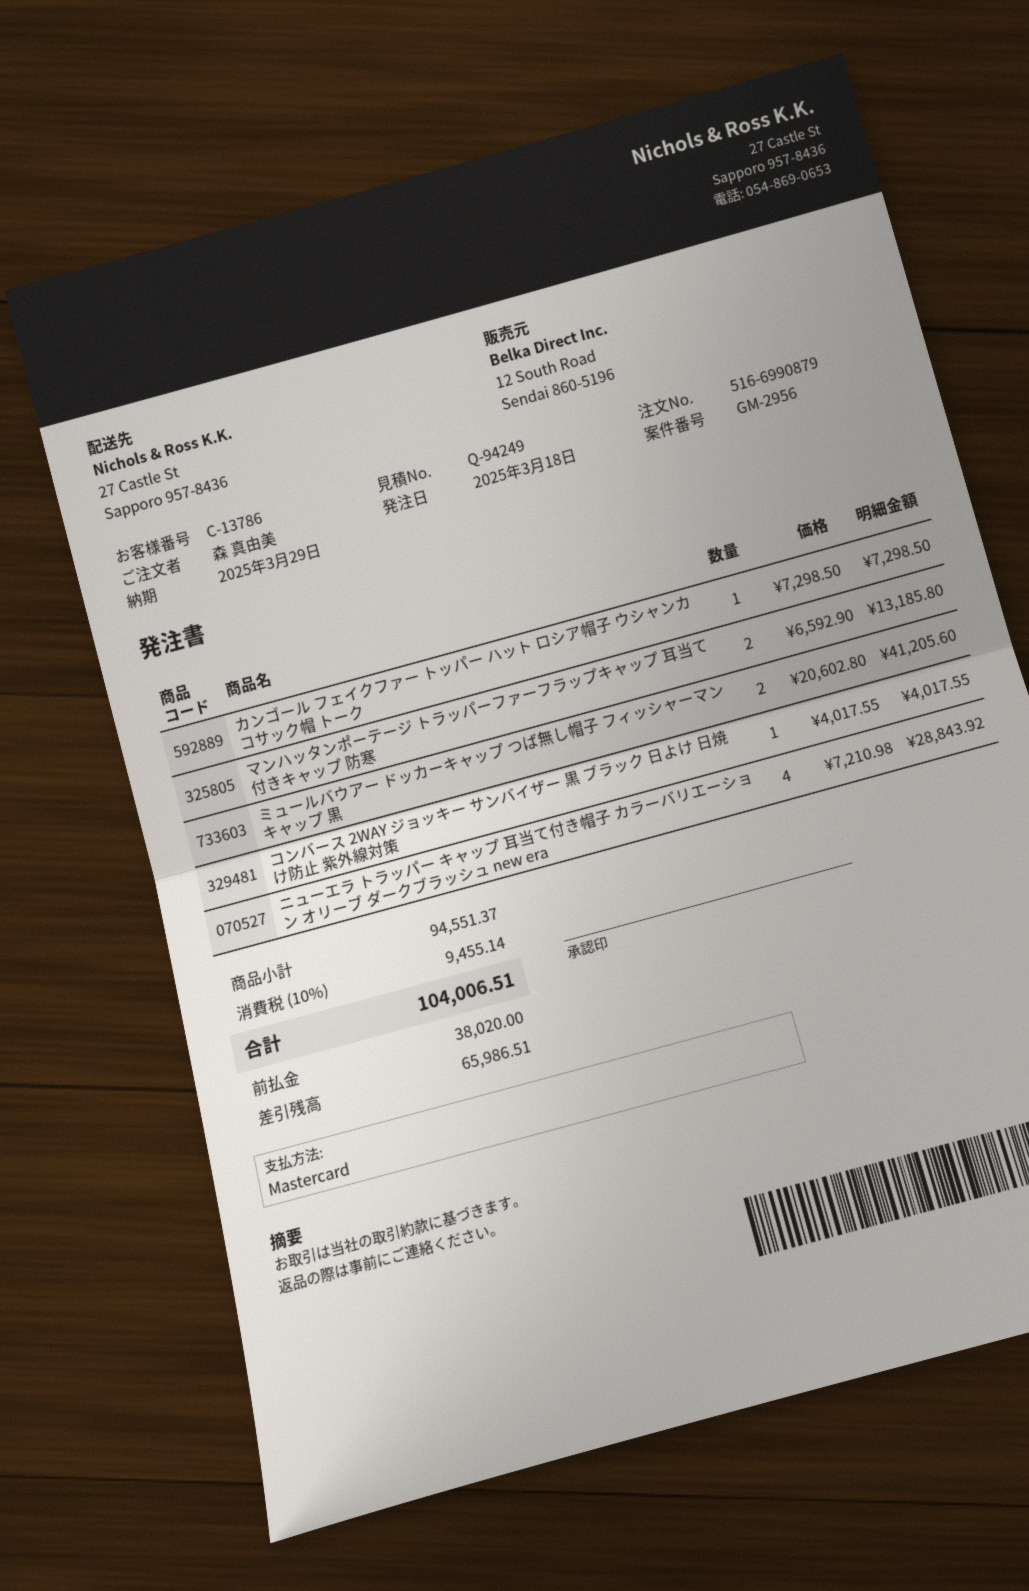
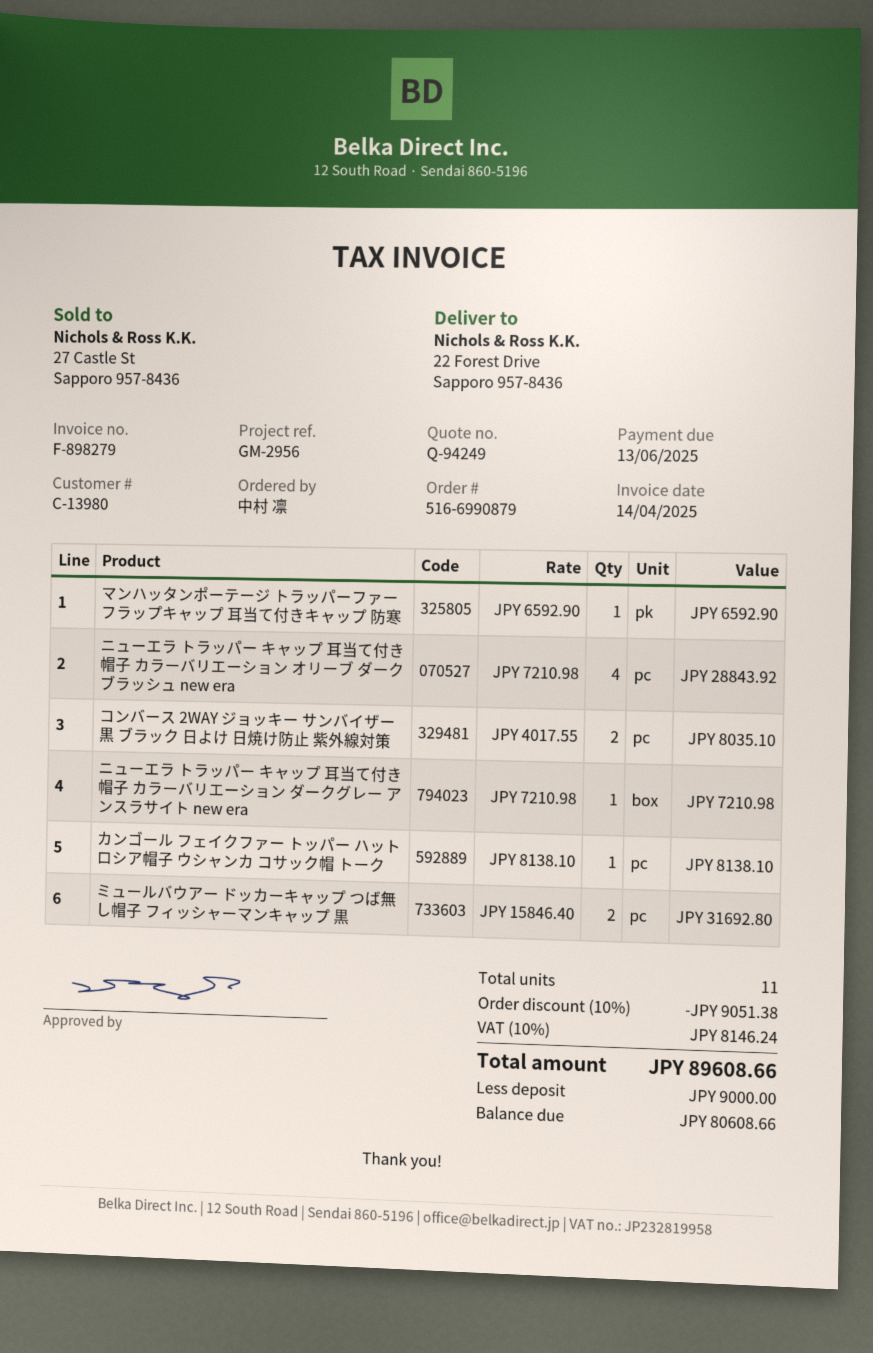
customer number: C-13786 -> C-13980
ordered by: 森 真由美 -> 中村 凛
ship to: 27 Castle St, Sapporo 957-8436 -> 22 Forest Drive, Sapporo 957-8436
カンゴール フェイクファー トッパー ハット ロシア帽子 ウシャンカ コサック帽 トーク: 1 x 7298.50 = 7298.50 -> 1 x 8138.10 = 8138.10
マンハッタンポーテージ トラッパーファーフラップキャップ 耳当て付きキャップ 防寒: 2 x 6592.90 = 13185.80 -> 1 x 6592.90 = 6592.90
ミュールバウアー ドッカーキャップ つば無し帽子 フィッシャーマンキャップ 黒: 2 x 20602.80 = 41205.60 -> 2 x 15846.40 = 31692.80
コンバース 2WAY ジョッキー サンバイザー 黒 ブラック 日よけ 日焼け防止 紫外線対策: 1 x 4017.55 = 4017.55 -> 2 x 4017.55 = 8035.10
ニューエラ トラッパー キャップ 耳当て付き帽子 カラーバリエーション ダークグレー アンスラサイト new era: none -> 1 x 7210.98 = 7210.98
discount: none -> 10% = 9051.38
tax: 10% = 9455.14 -> 10% = 8146.24
total: 104006.51 -> 89608.66
deposit: 38020.00 -> 9000.00
balance: 65986.51 -> 80608.66

